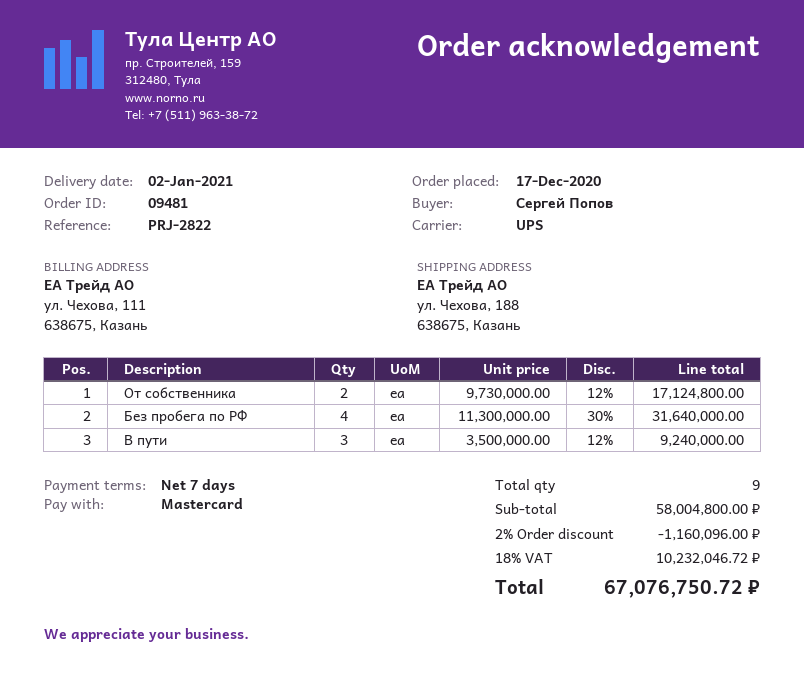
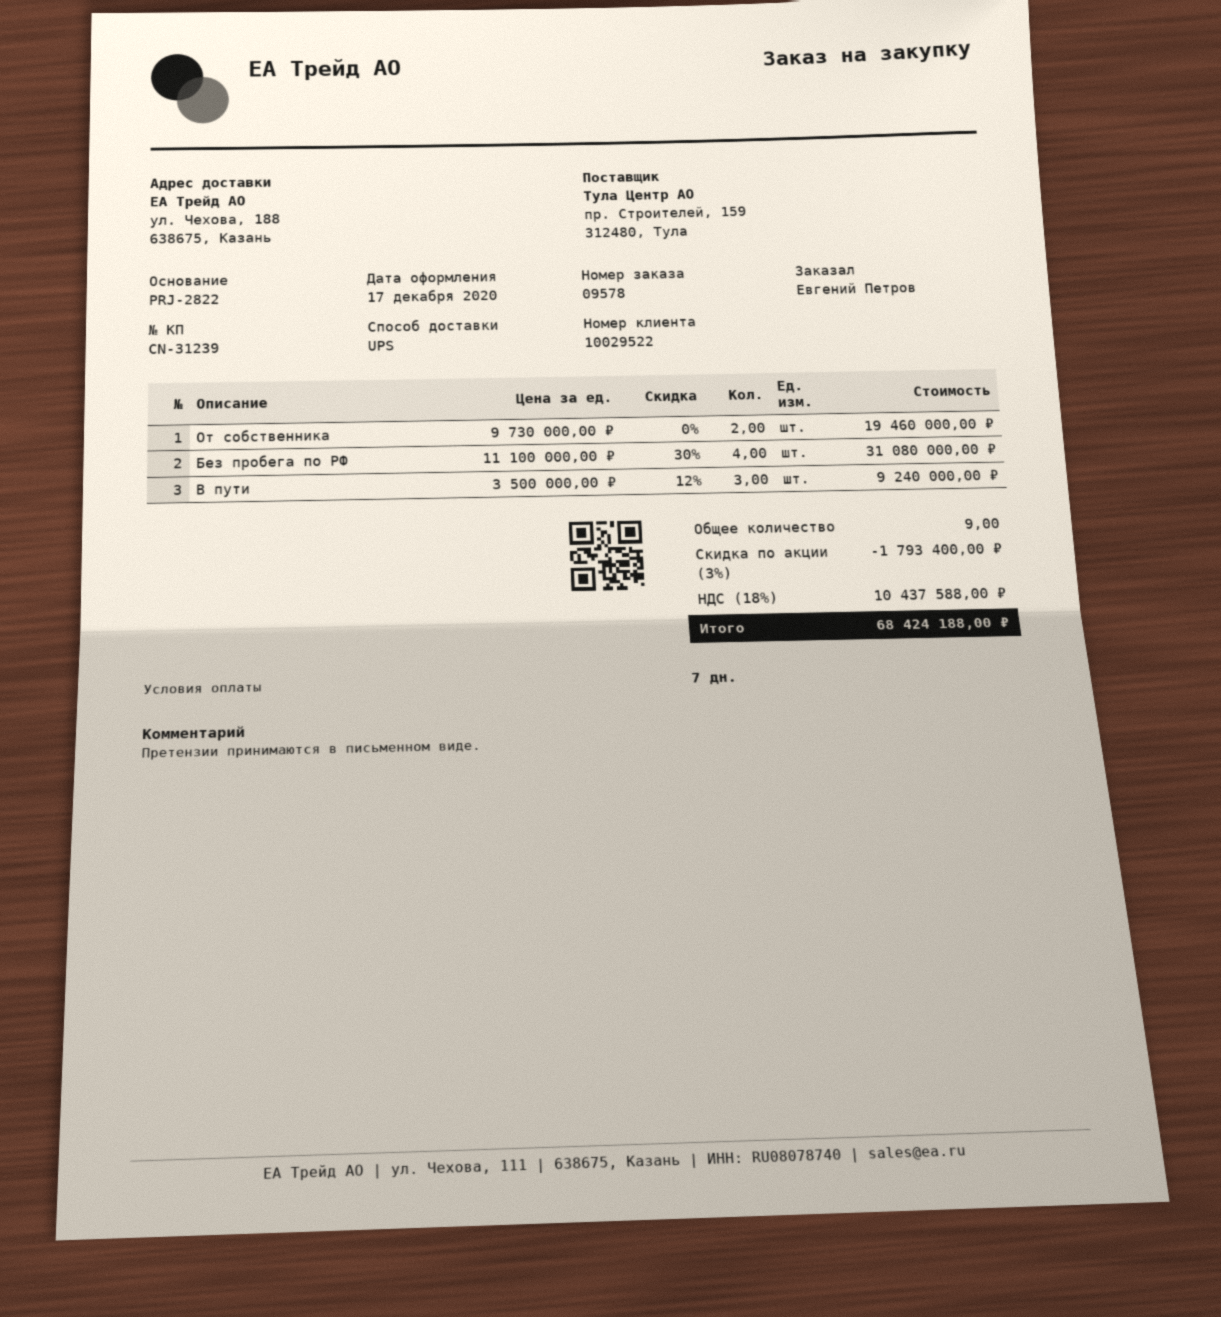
order number: 09481 -> 09578
ordered by: Сергей Попов -> Евгений Петров
От собственника: 2 x 9730000.00 - 12% = 17124800.00 -> 2 x 9730000.00 = 19460000.00
Без пробега по РФ: 4 x 11300000.00 - 30% = 31640000.00 -> 4 x 11100000.00 - 30% = 31080000.00
discount: 2% = 1160096.00 -> 3% = 1793400.00
tax: 18% = 10232046.72 -> 18% = 10437588.00
total: 67076750.72 -> 68424188.00

